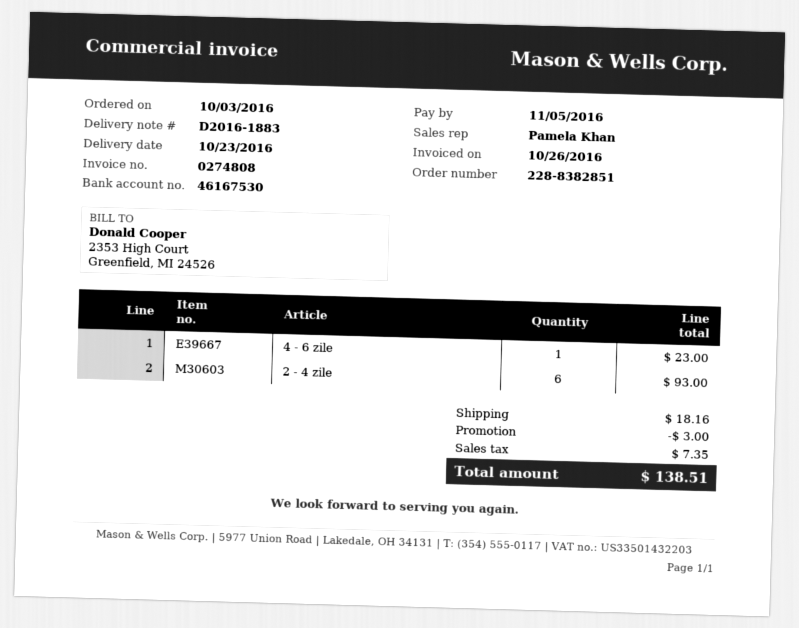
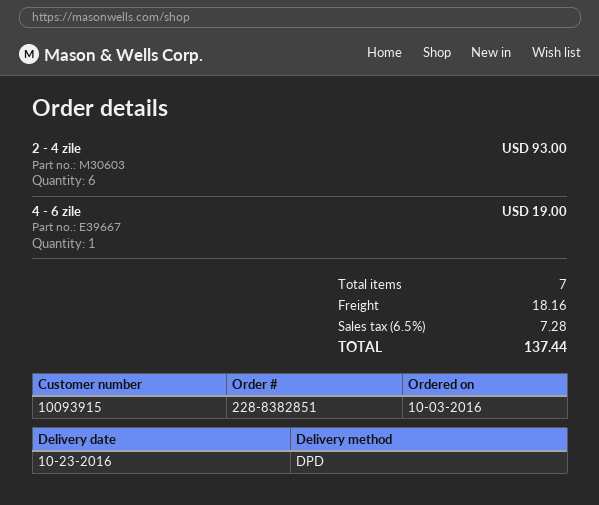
4 - 6 zile: 1 for 23.00 -> 1 for 19.00
discount: 3.00 -> none
tax: 7.35 -> 7.28
total: 138.51 -> 137.44

